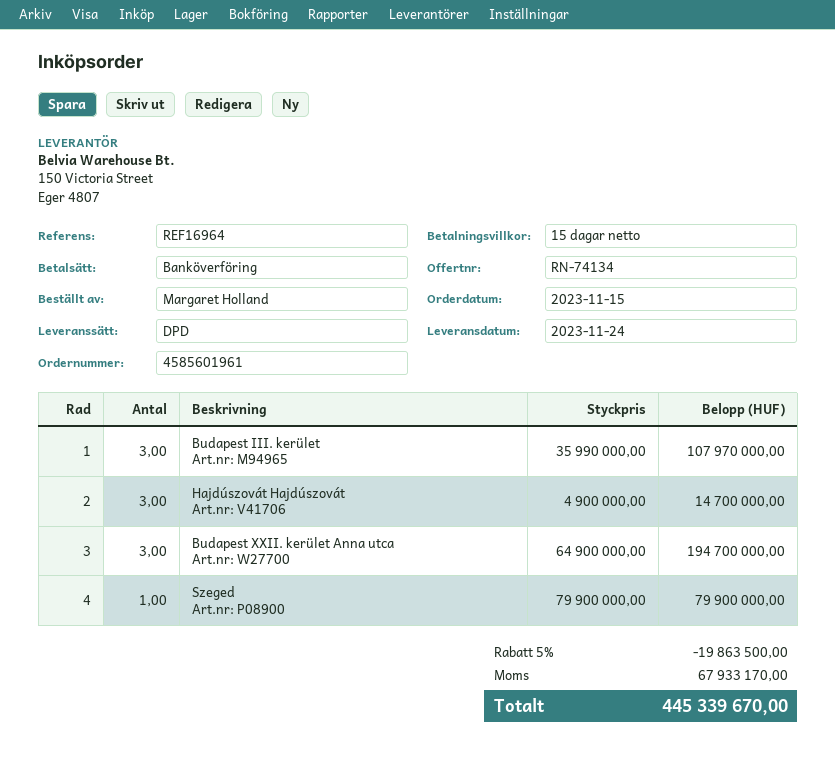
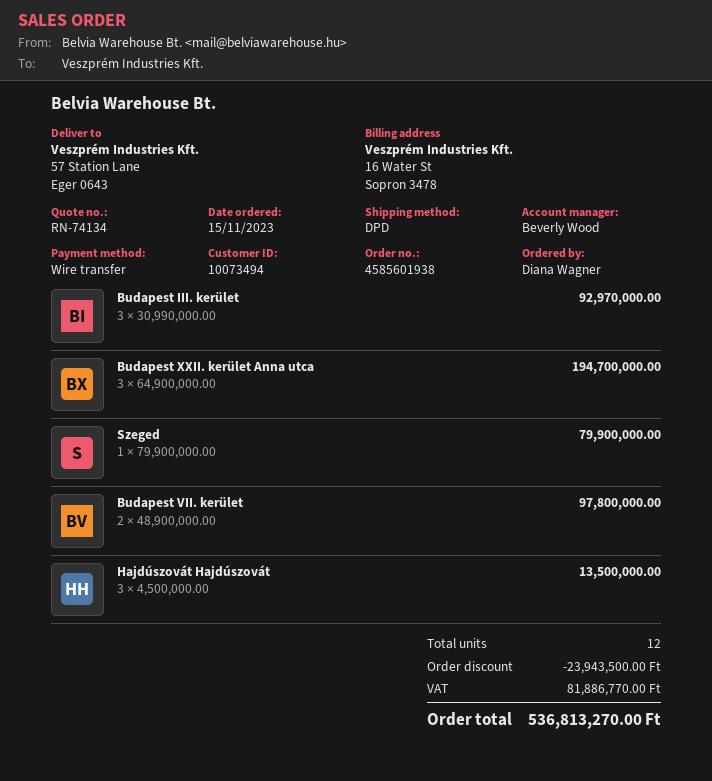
order number: 4585601961 -> 4585601938
ordered by: Margaret Holland -> Diana Wagner
Budapest III. kerület: 3 x 35990000.00 = 107970000.00 -> 3 x 30990000.00 = 92970000.00
Hajdúszovát Hajdúszovát: 3 x 4900000.00 = 14700000.00 -> 3 x 4500000.00 = 13500000.00
Budapest VII. kerület: none -> 2 x 48900000.00 = 97800000.00
discount: 19863500.00 -> 23943500.00
tax: 67933170.00 -> 81886770.00
total: 445339670.00 -> 536813270.00

